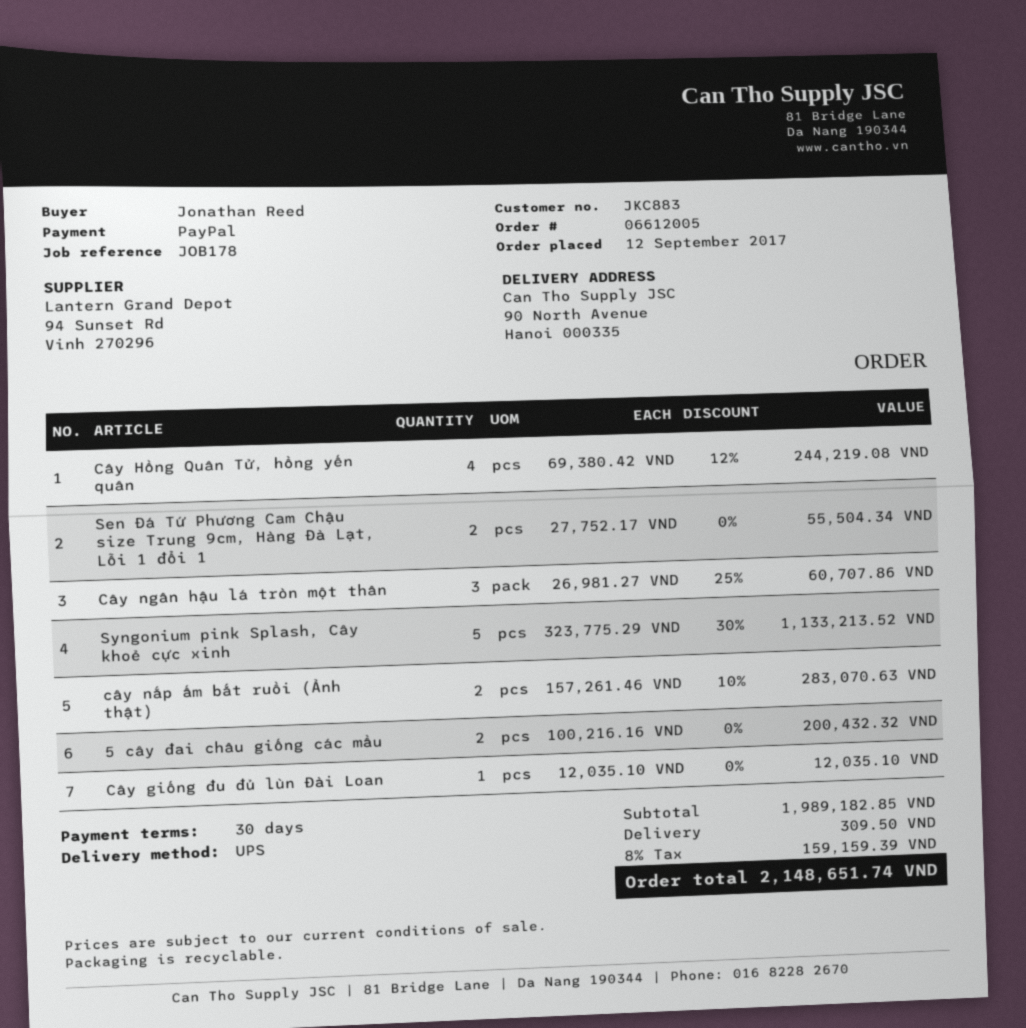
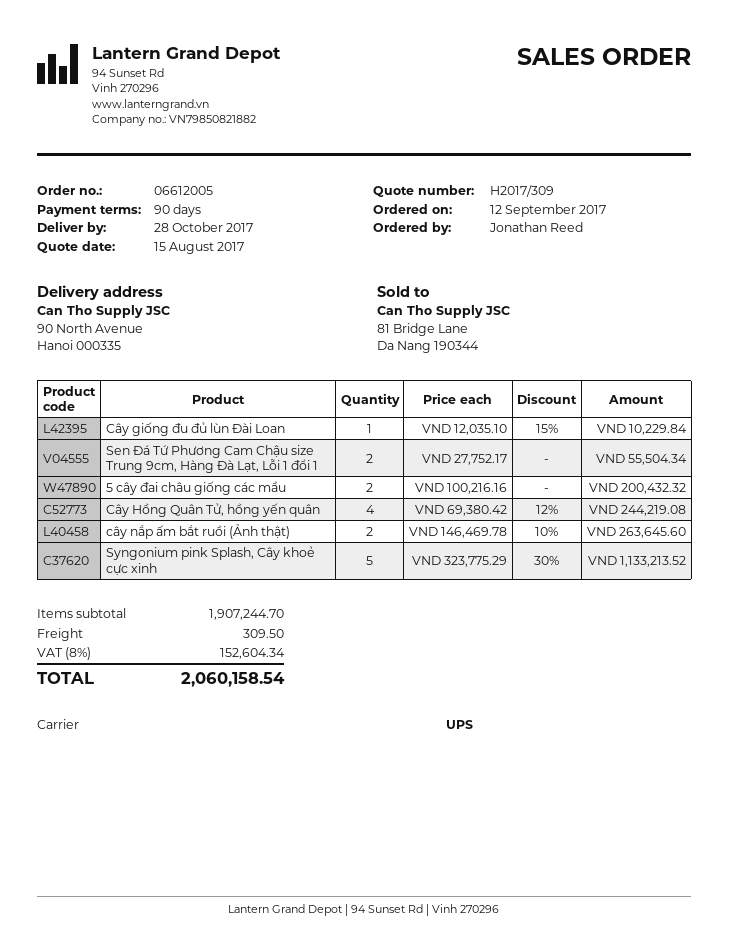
payment terms: 30 days -> 90 days
Cây ngân hậu lá tròn một thân: 3 x 26981.27 - 25% = 60707.86 -> none
cây nắp ấm bắt ruồi (Ảnh thật): 2 x 157261.46 - 10% = 283070.63 -> 2 x 146469.78 - 10% = 263645.60
Cây giống đu đủ lùn Đài Loan: 1 x 12035.10 = 12035.10 -> 1 x 12035.10 - 15% = 10229.84
subtotal: 1989182.85 -> 1907244.70
tax: 8% = 159159.39 -> 8% = 152604.34
total: 2148651.74 -> 2060158.54

